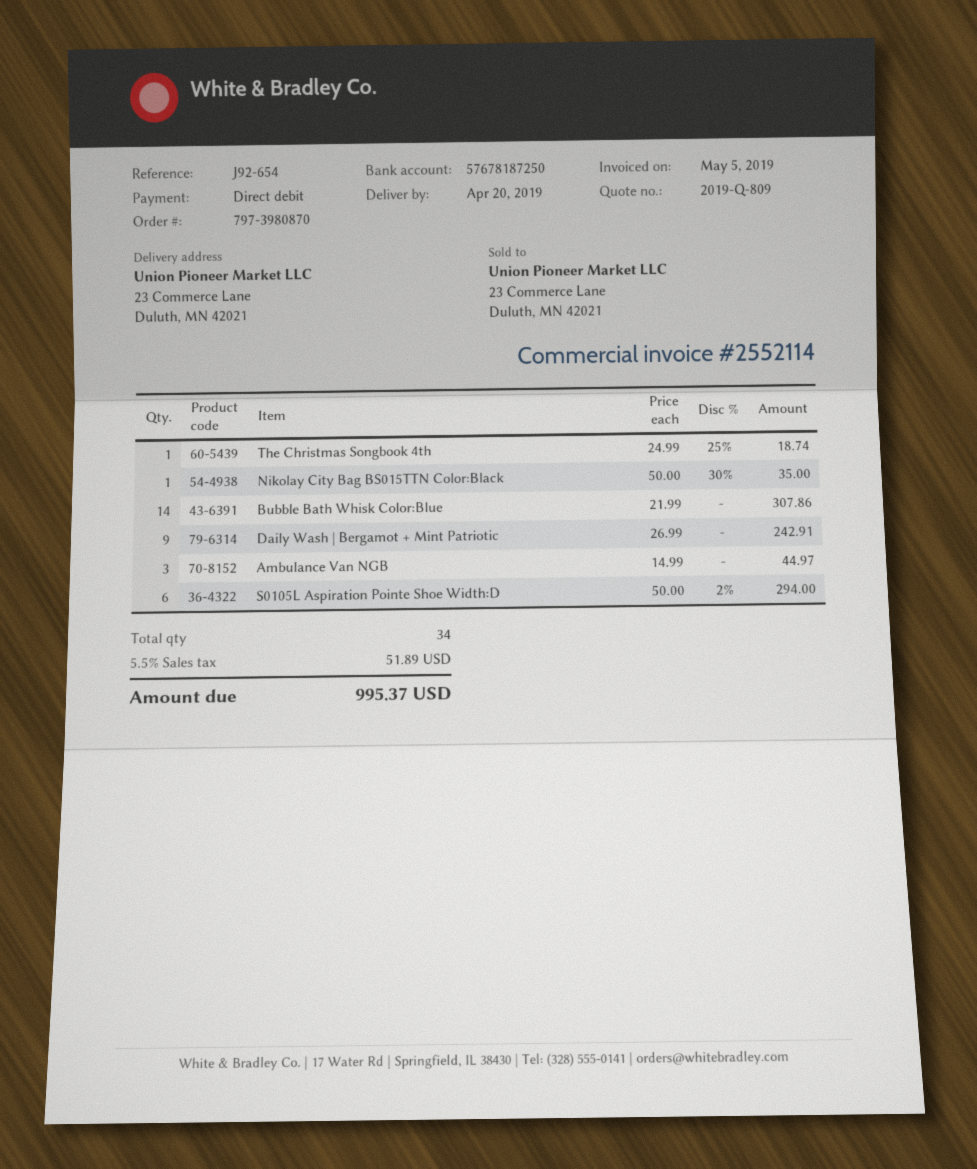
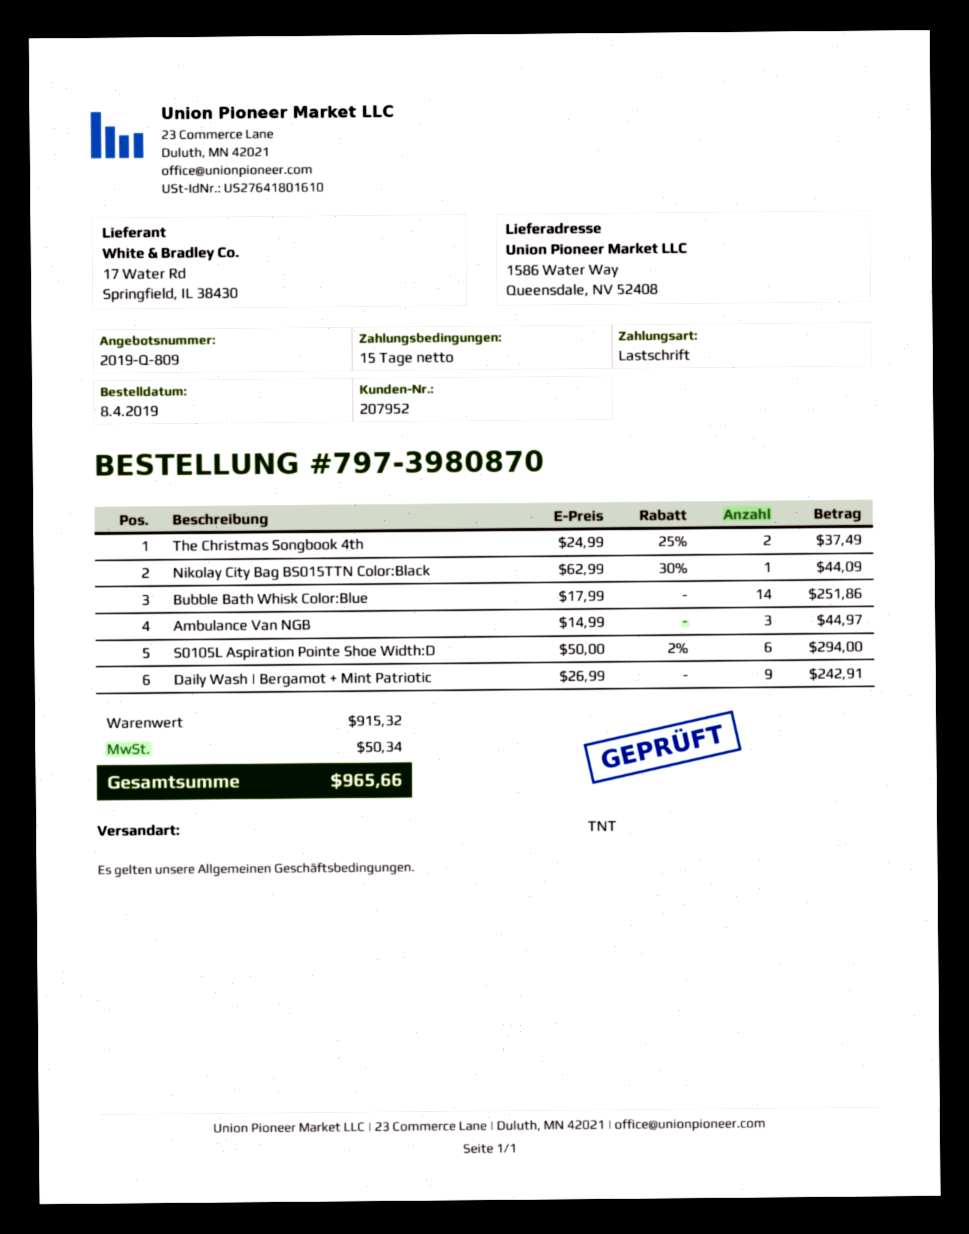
ship to: 23 Commerce Lane, Duluth, MN 42021 -> 1586 Water Way, Queensdale, NV 52408
The Christmas Songbook 4th: 1 x 24.99 - 25% = 18.74 -> 2 x 24.99 - 25% = 37.49
Nikolay City Bag BS015TTN Color:Black: 1 x 50.00 - 30% = 35.00 -> 1 x 62.99 - 30% = 44.09
Bubble Bath Whisk Color:Blue: 14 x 21.99 = 307.86 -> 14 x 17.99 = 251.86
tax: 51.89 -> 50.34
total: 995.37 -> 965.66

